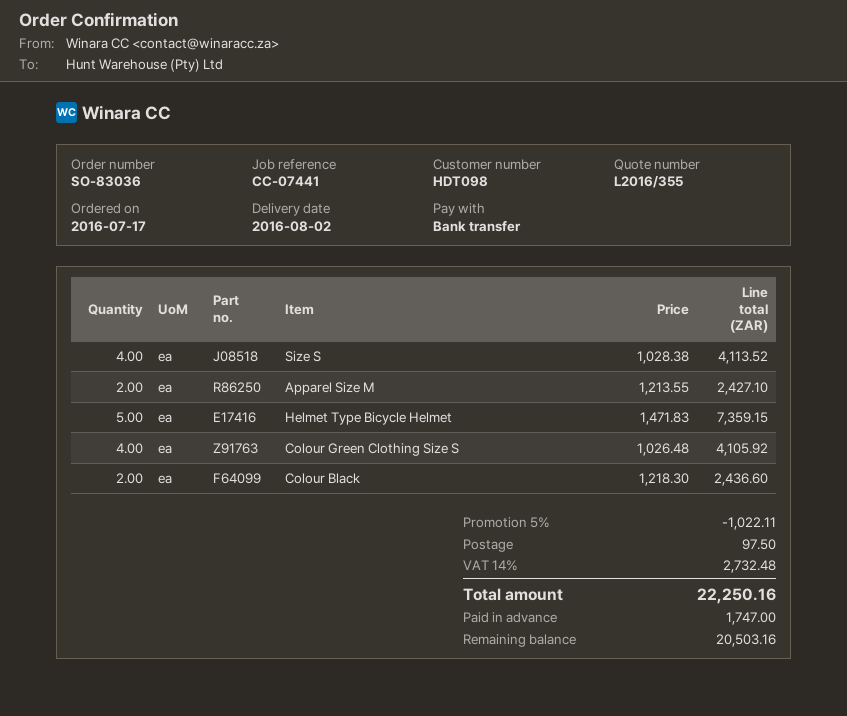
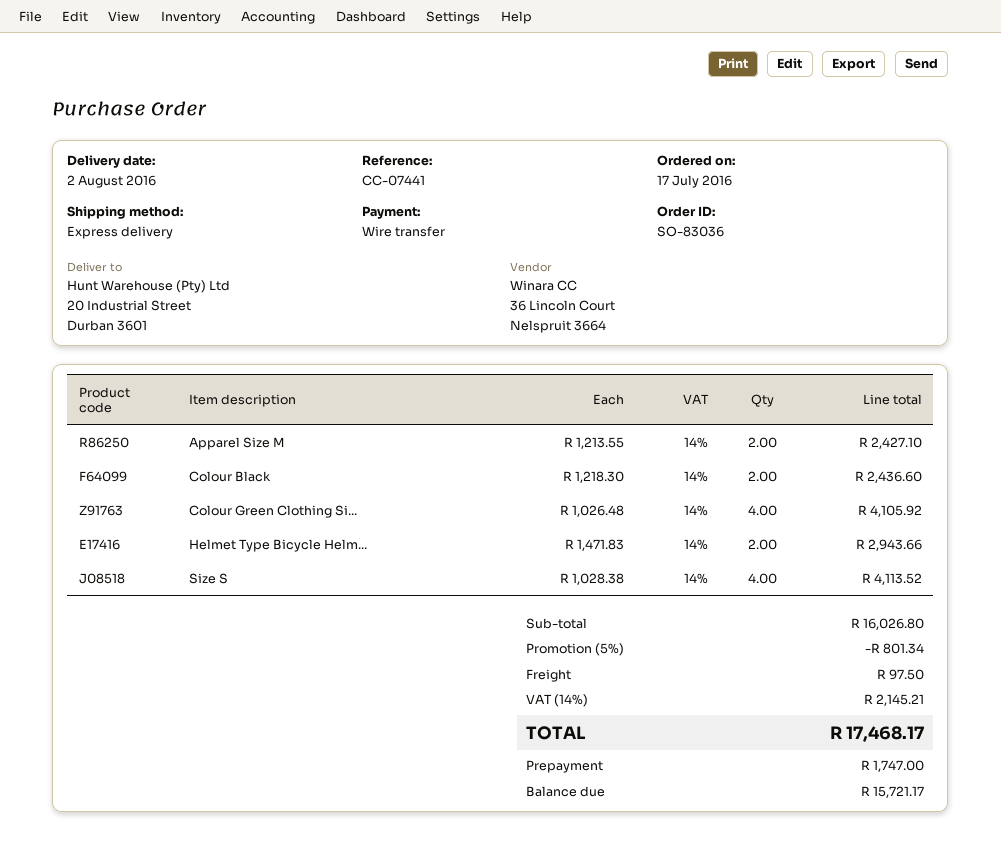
Helmet Type Bicycle Helmet: 5 x 1471.83 = 7359.15 -> 2 x 1471.83 = 2943.66
discount: 5% = 1022.11 -> 5% = 801.34
tax: 14% = 2732.48 -> 14% = 2145.21
total: 22250.16 -> 17468.17
balance: 20503.16 -> 15721.17

